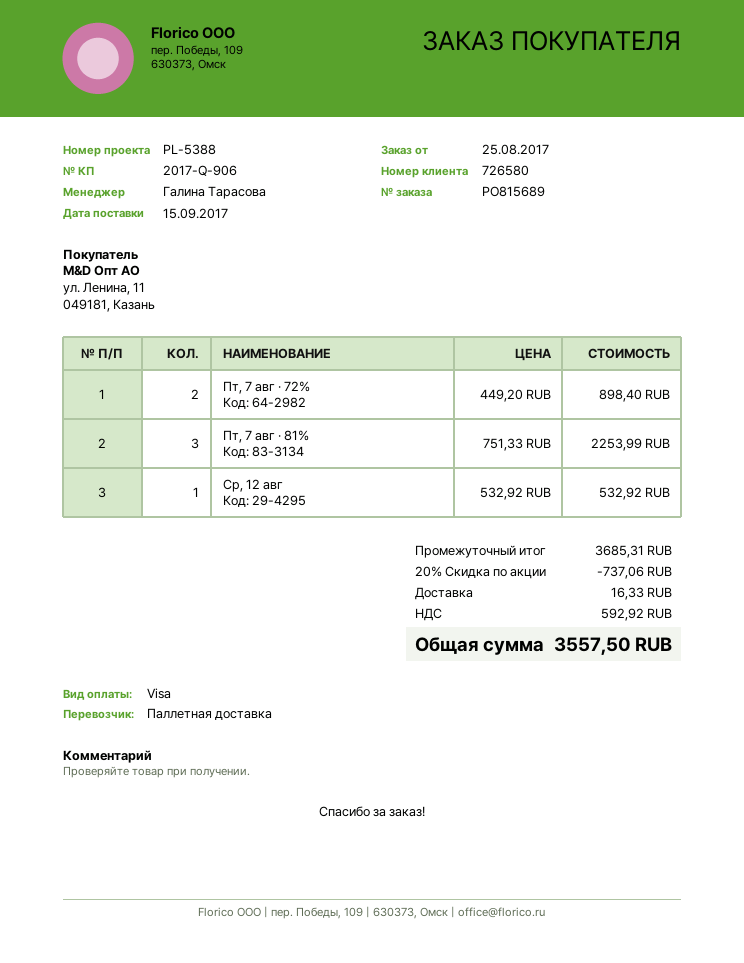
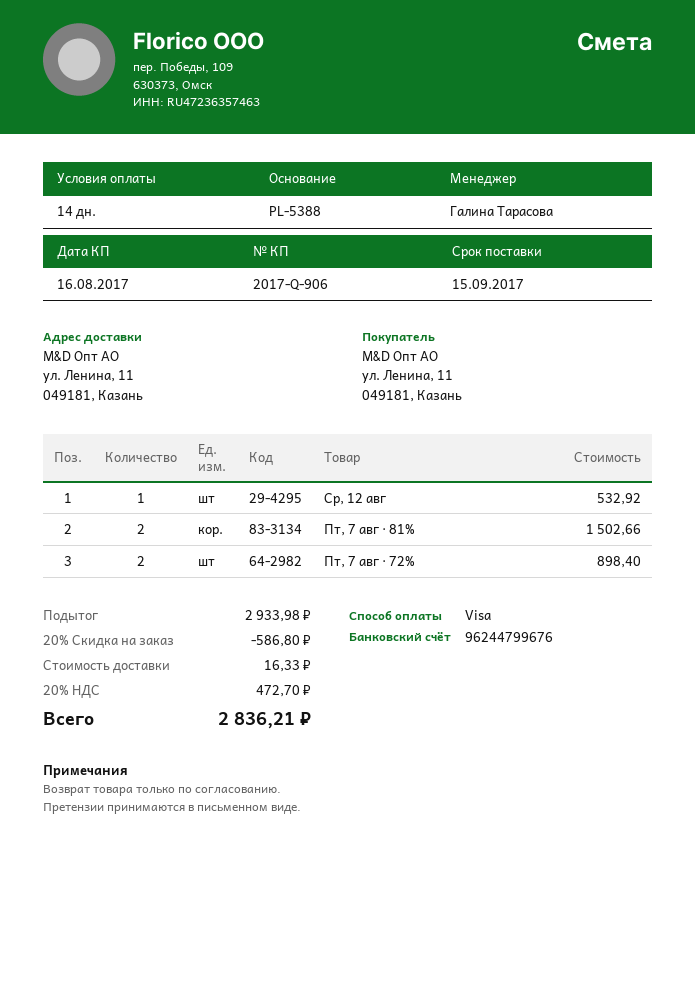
Пт, 7 авг · 81%: 3 for 2253.99 -> 2 for 1502.66
subtotal: 3685.31 -> 2933.98
discount: 20% = 737.06 -> 20% = 586.80
tax: 592.92 -> 472.70
total: 3557.50 -> 2836.21

